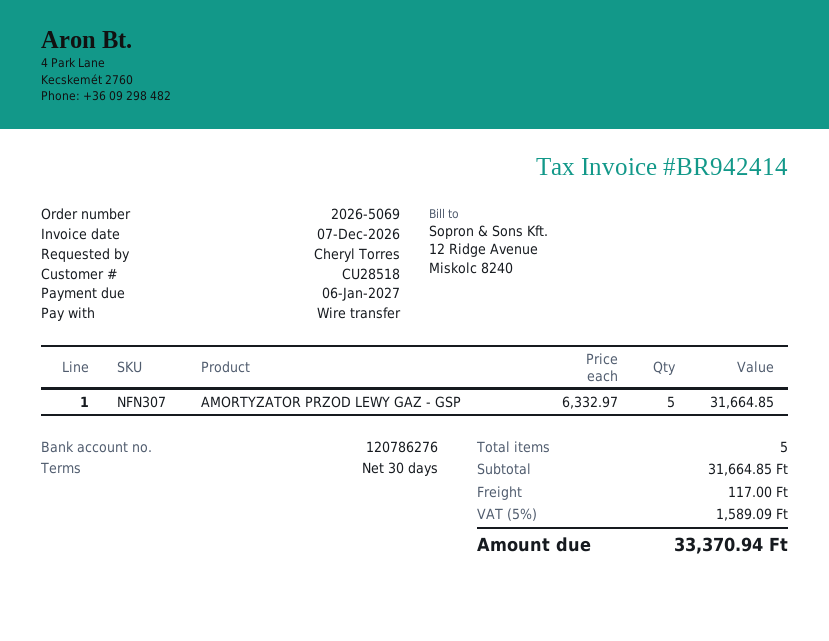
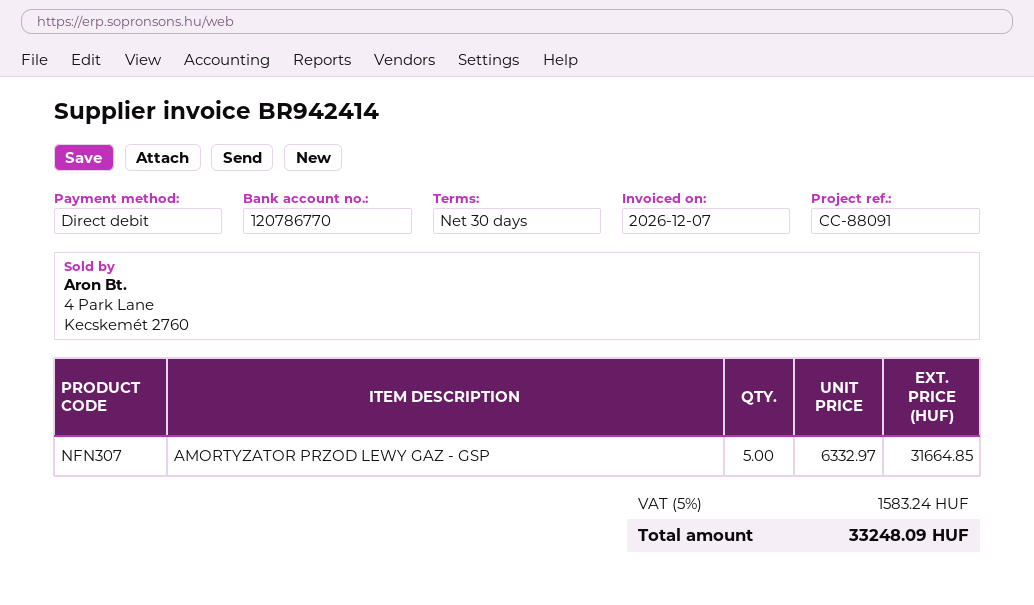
payment method: bank transfer -> direct debit
bank account: 120786276 -> 120786770
shipping: 117.00 -> none
tax: 5% = 1589.09 -> 5% = 1583.24
total: 33370.94 -> 33248.09

